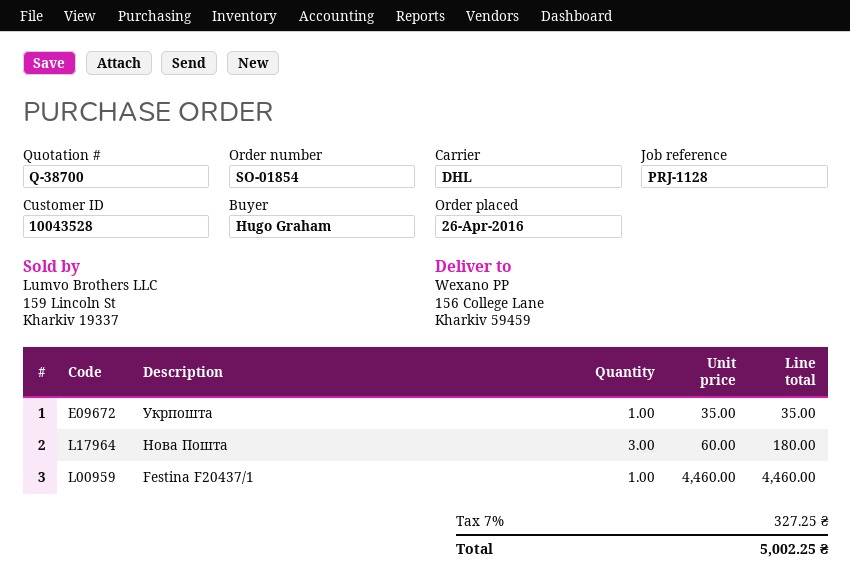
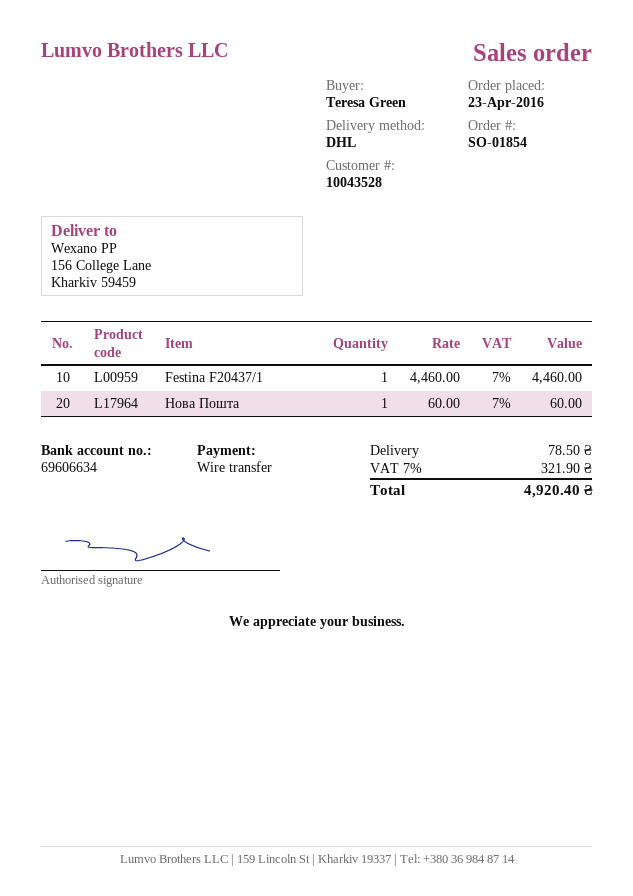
order date: 2016-04-26 -> 2016-04-23
ordered by: Hugo Graham -> Teresa Green
Укрпошта: 1 x 35.00 = 35.00 -> none
Нова Пошта: 3 x 60.00 = 180.00 -> 1 x 60.00 = 60.00
shipping: none -> 78.50
tax: 7% = 327.25 -> 7% = 321.90
total: 5002.25 -> 4920.40

